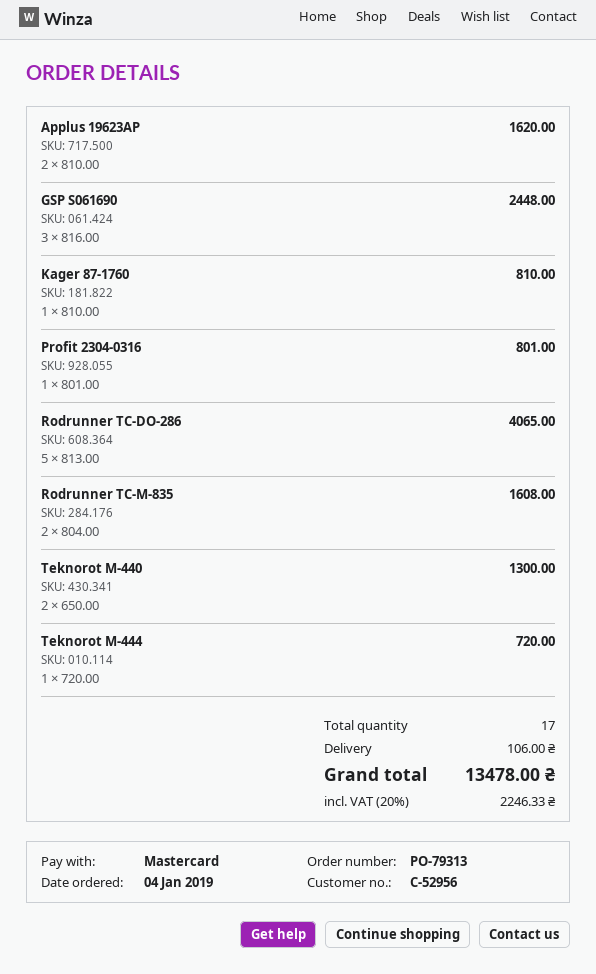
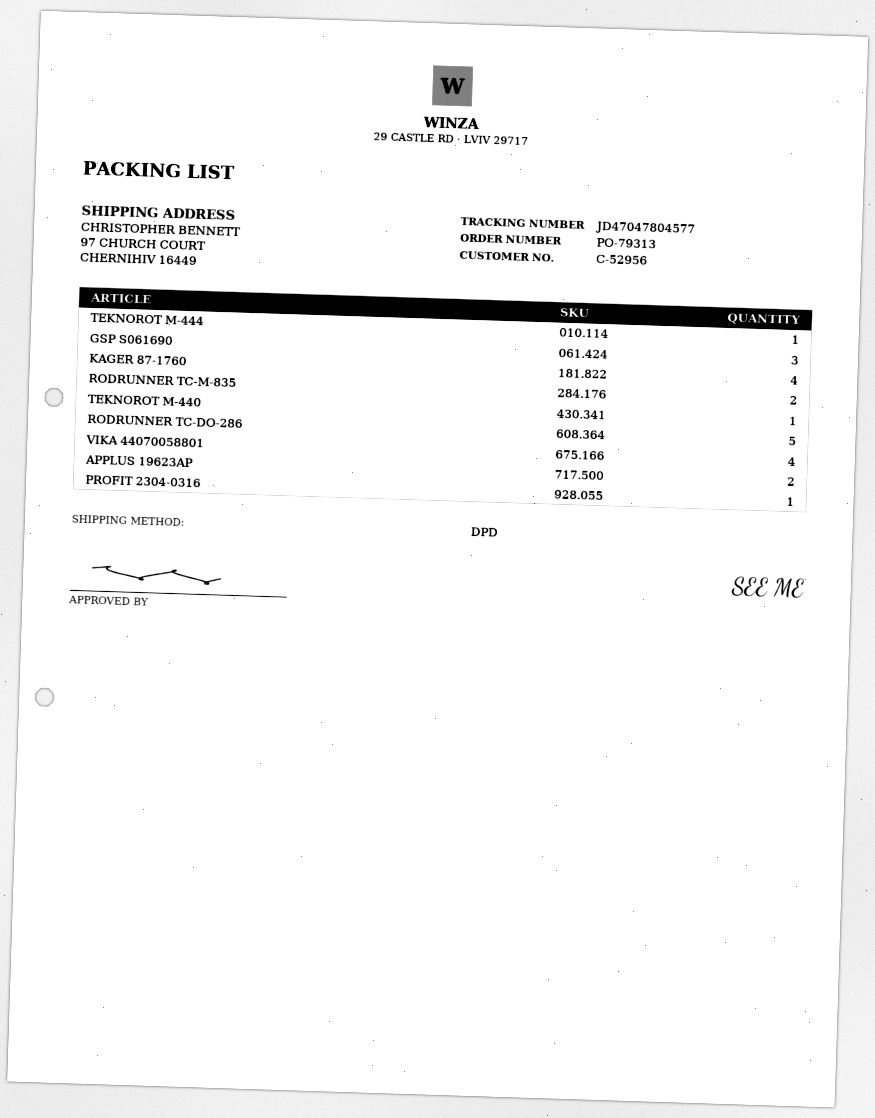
Kager 87-1760: 1 -> 4
Teknorot M-440: 2 -> 1
VIKA 44070058801: none -> 4

